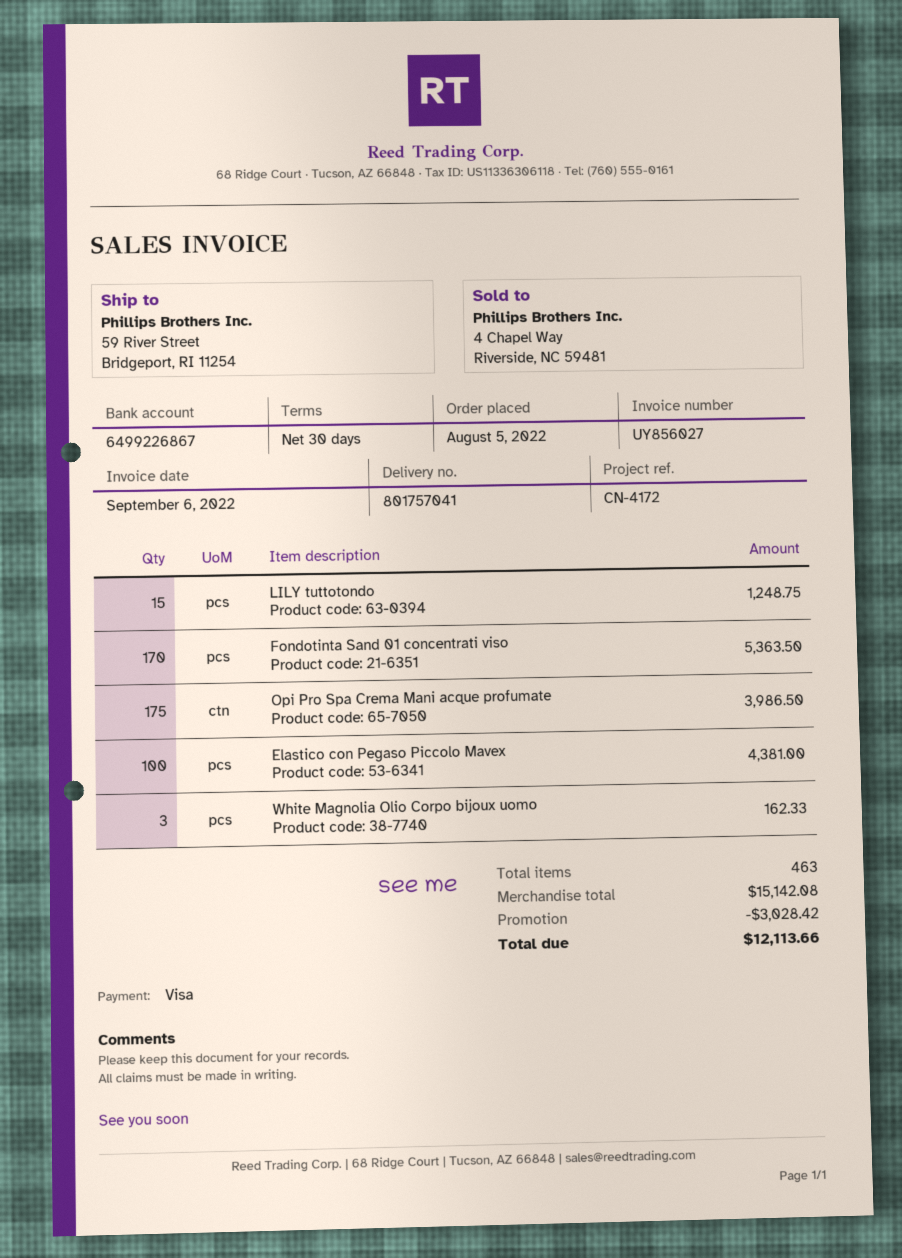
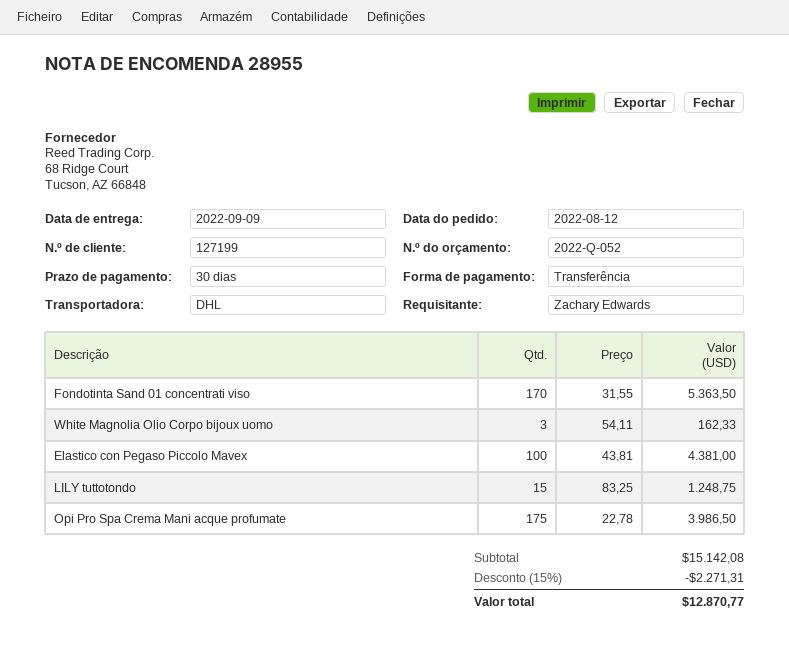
order date: 2022-08-05 -> 2022-08-12
payment method: Visa -> bank transfer
discount: 3028.42 -> 2271.31
total: 12113.66 -> 12870.77

